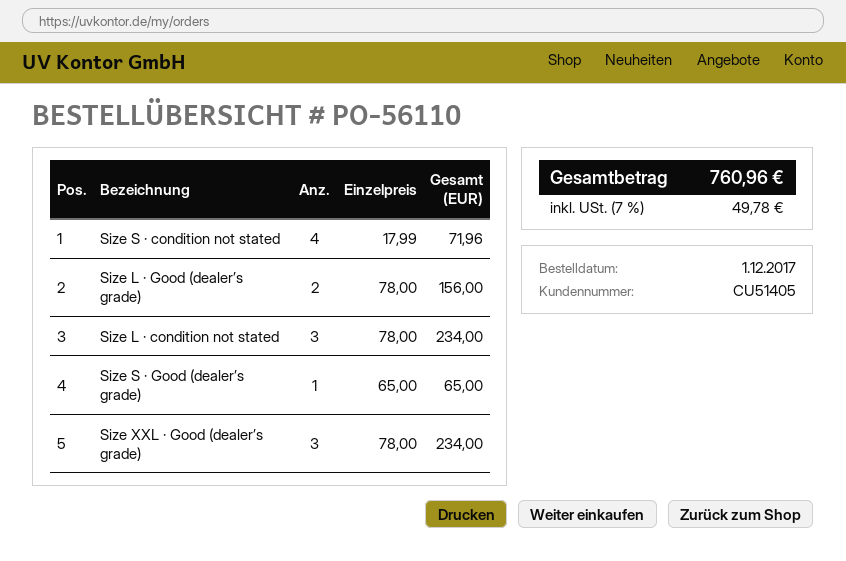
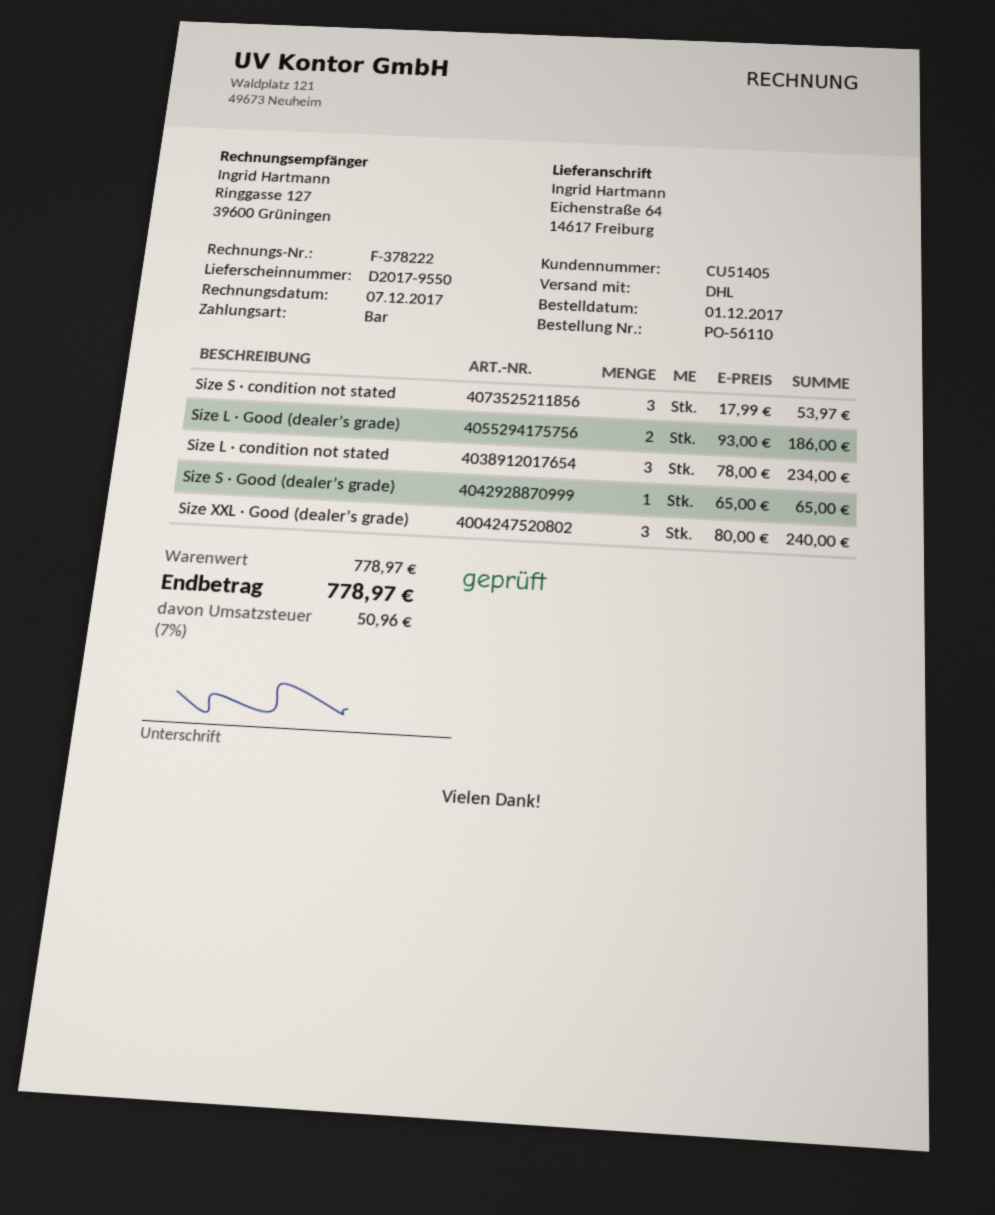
Size S · condition not stated: 4 x 17.99 = 71.96 -> 3 x 17.99 = 53.97
Size L · Good (dealer’s grade): 2 x 78.00 = 156.00 -> 2 x 93.00 = 186.00
Size XXL · Good (dealer’s grade): 3 x 78.00 = 234.00 -> 3 x 80.00 = 240.00
tax: 7% = 49.78 -> 7% = 50.96
total: 760.96 -> 778.97

